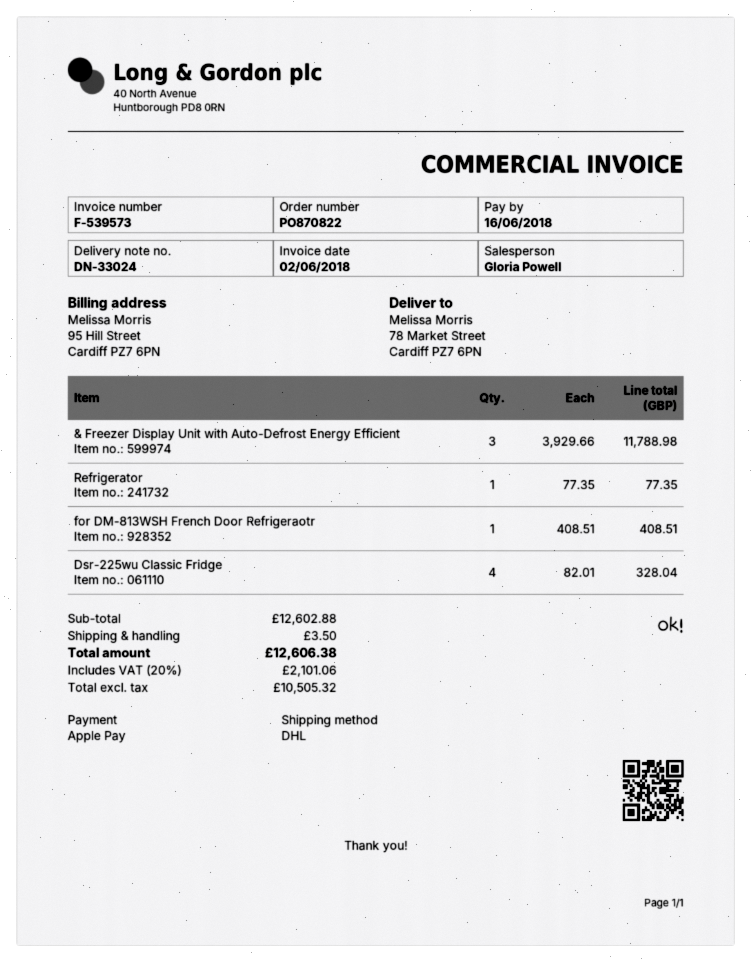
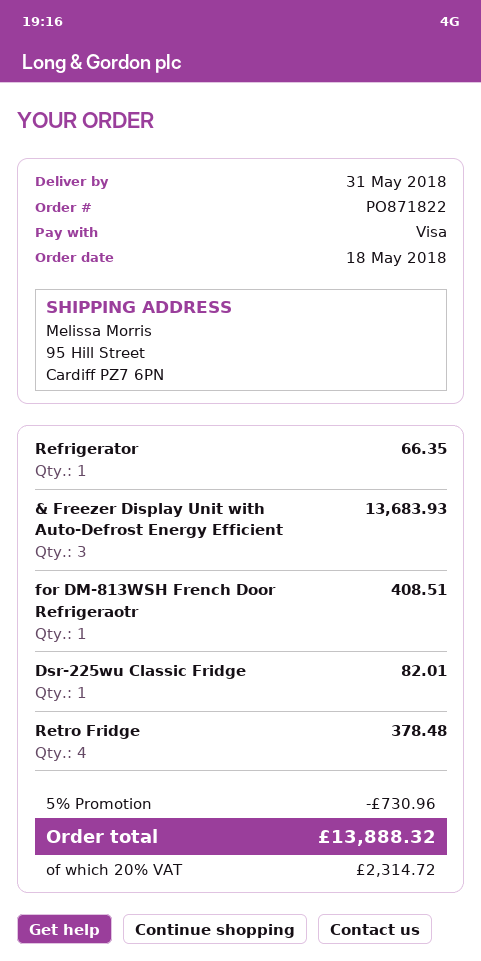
order number: PO870822 -> PO871822
payment method: Apple Pay -> Visa
ship to: 78 Market Street, Cardiff PZ7 6PN -> 95 Hill Street, Cardiff PZ7 6PN
& Freezer Display Unit with Auto-Defrost Energy Efficient: 3 for 11788.98 -> 3 for 13683.93
Refrigerator: 1 for 77.35 -> 1 for 66.35
Dsr-225wu Classic Fridge: 4 for 328.04 -> 1 for 82.01
Retro Fridge: none -> 4 for 378.48
discount: none -> 5% = 730.96
shipping: 3.50 -> none
tax: 20% = 2101.06 -> 20% = 2314.72
total: 12606.38 -> 13888.32

